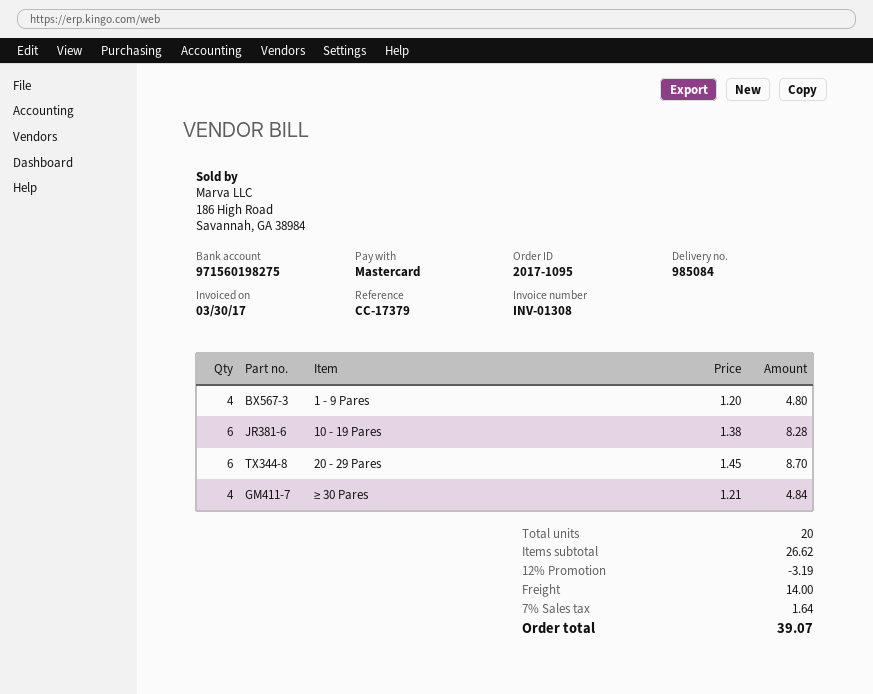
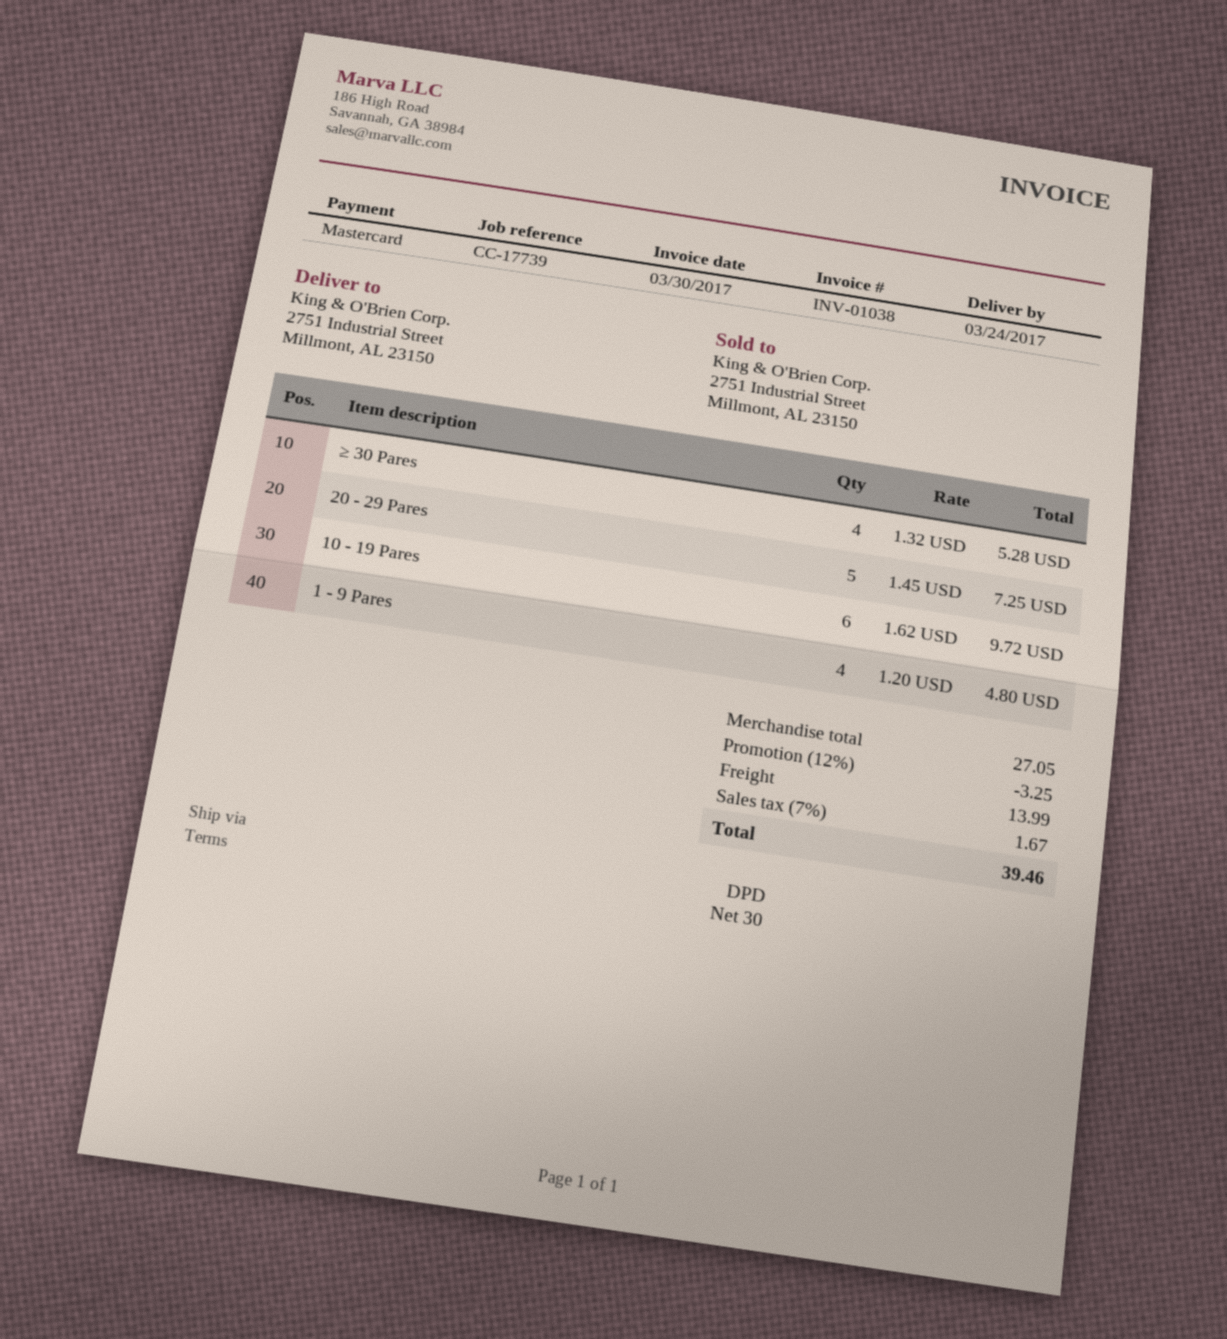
invoice number: INV-01308 -> INV-01038
reference: CC-17379 -> CC-17739
10 - 19 Pares: 6 x 1.38 = 8.28 -> 6 x 1.62 = 9.72
20 - 29 Pares: 6 x 1.45 = 8.70 -> 5 x 1.45 = 7.25
≥ 30 Pares: 4 x 1.21 = 4.84 -> 4 x 1.32 = 5.28
subtotal: 26.62 -> 27.05
discount: 12% = 3.19 -> 12% = 3.25
shipping: 14.00 -> 13.99
tax: 7% = 1.64 -> 7% = 1.67
total: 39.07 -> 39.46

